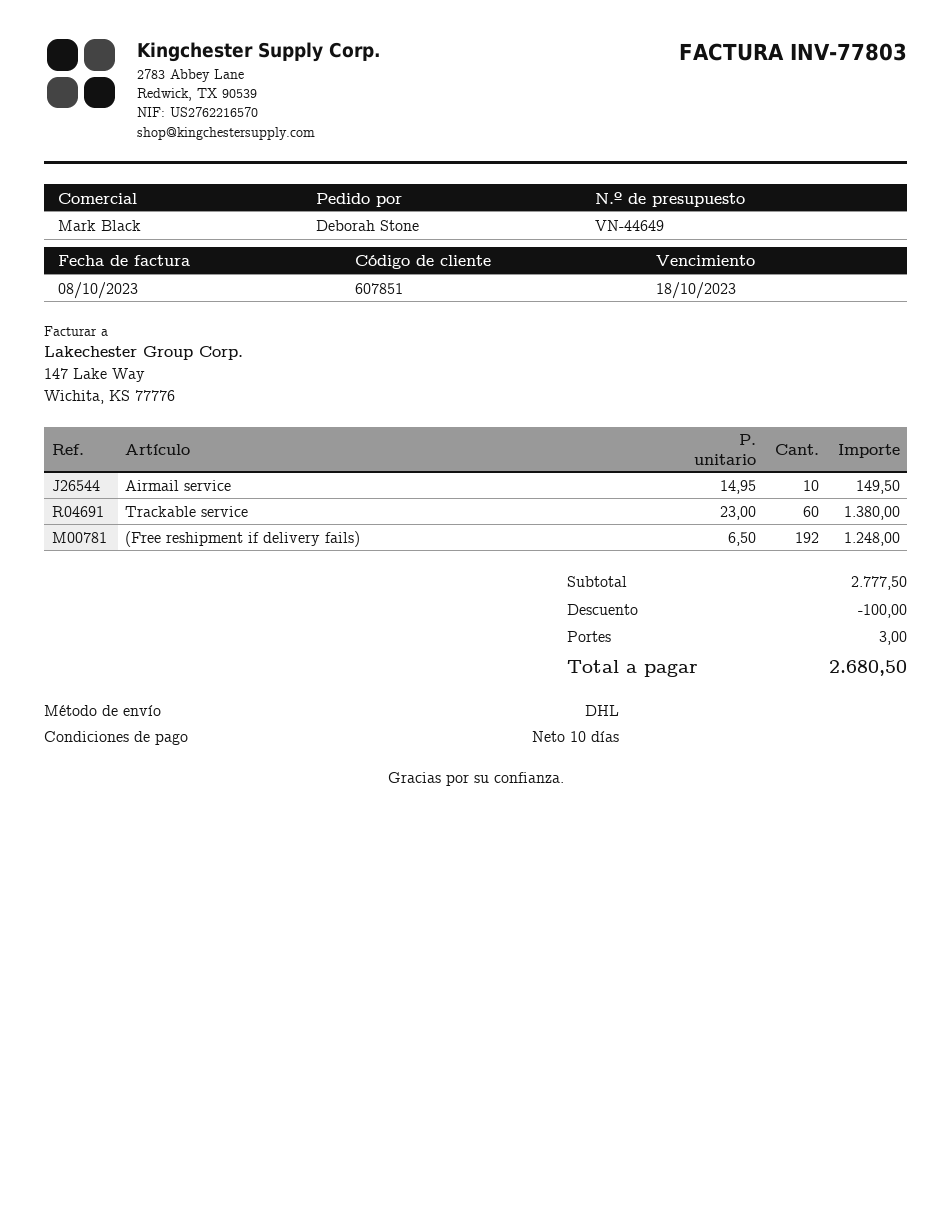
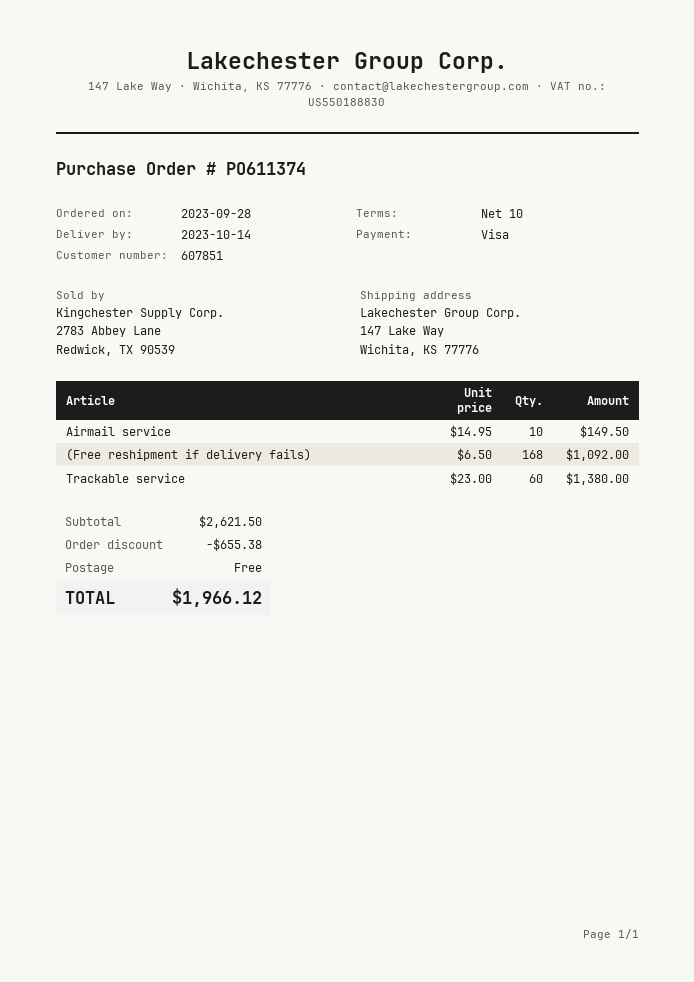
(Free reshipment if delivery fails): 192 x 6.50 = 1248.00 -> 168 x 6.50 = 1092.00
subtotal: 2777.50 -> 2621.50
discount: 100.00 -> 655.38
shipping: 3.00 -> 0.00
total: 2680.50 -> 1966.12

